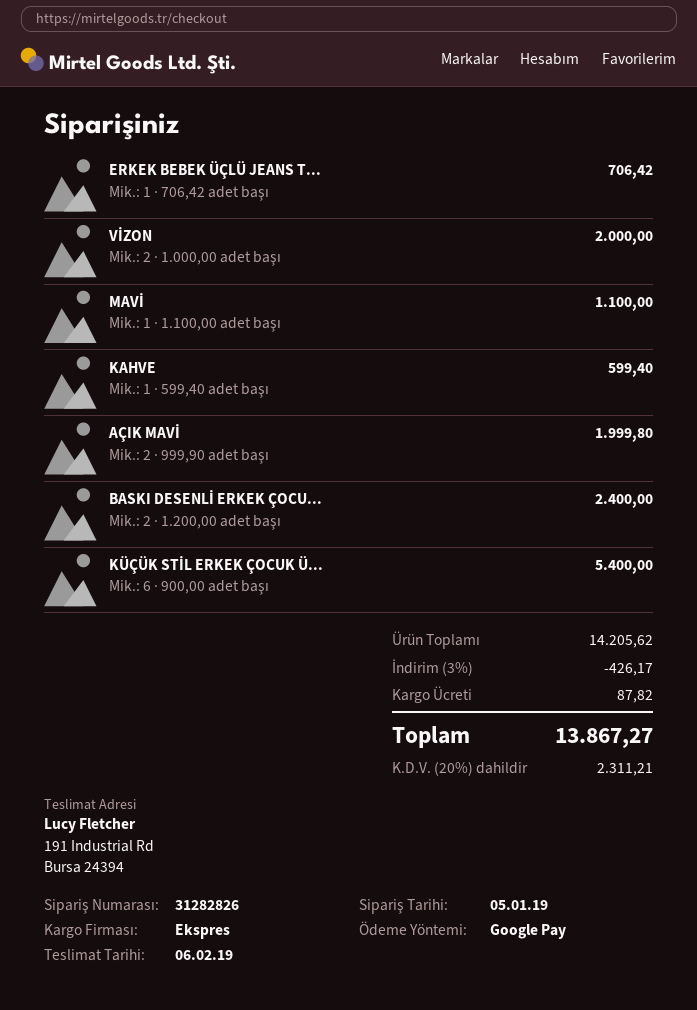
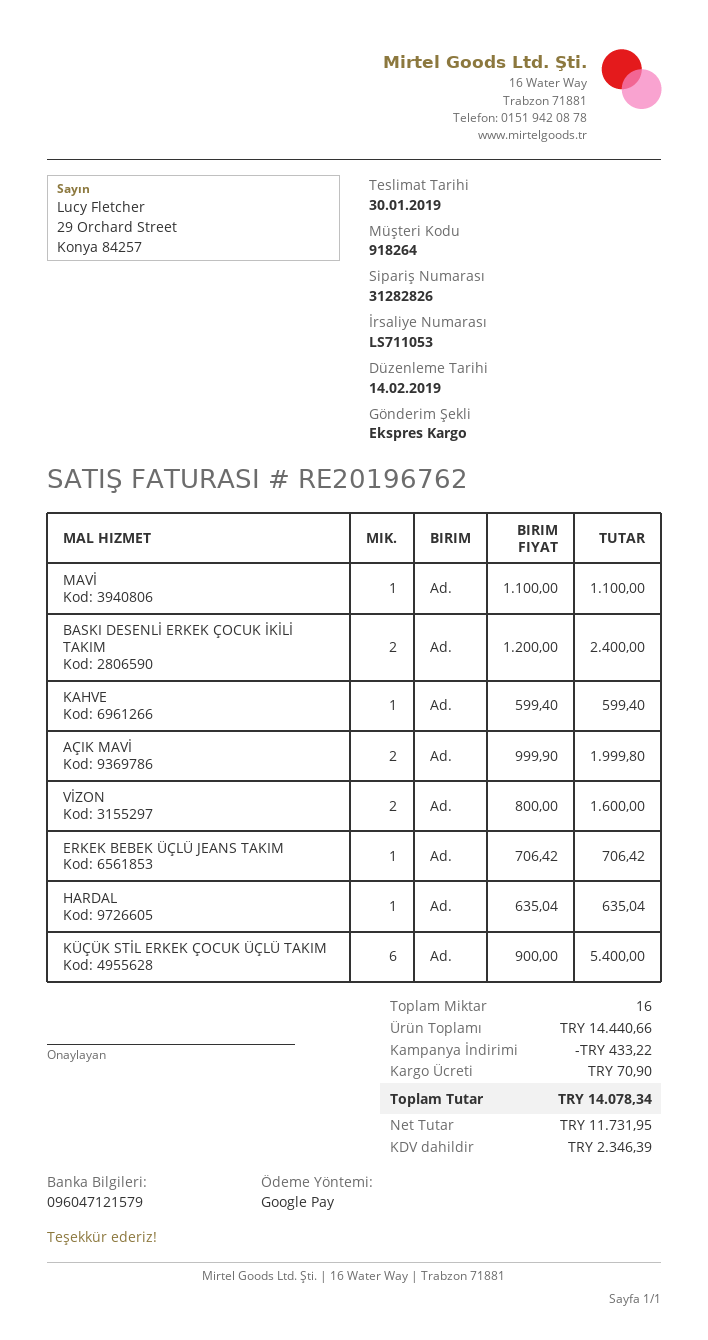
delivery date: 2019-02-06 -> 2019-01-30
VİZON: 2 x 1000.00 = 2000.00 -> 2 x 800.00 = 1600.00
HARDAL: none -> 1 x 635.04 = 635.04
subtotal: 14205.62 -> 14440.66
discount: 426.17 -> 433.22
shipping: 87.82 -> 70.90
tax: 2311.21 -> 2346.39
total: 13867.27 -> 14078.34

